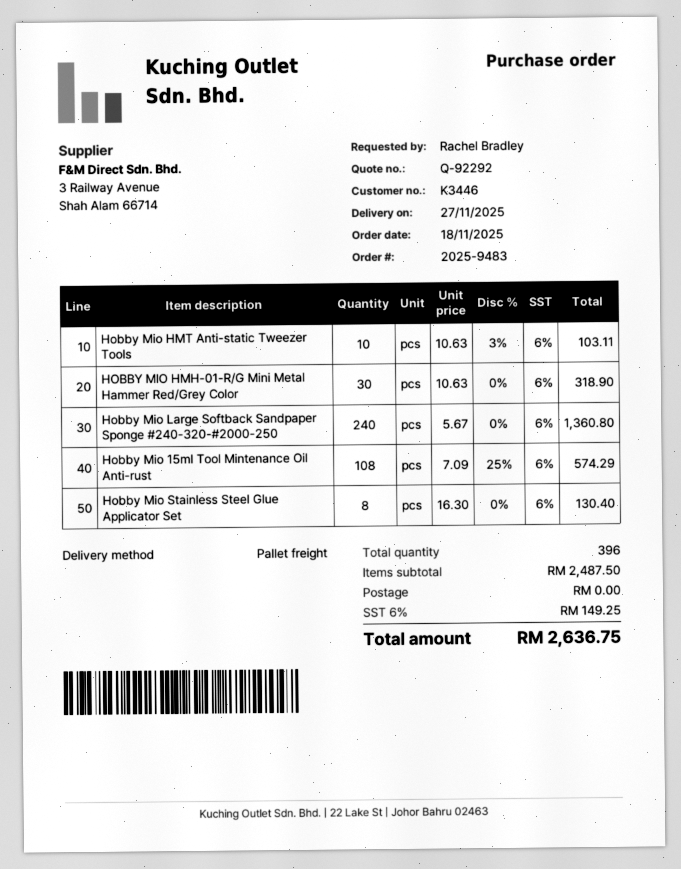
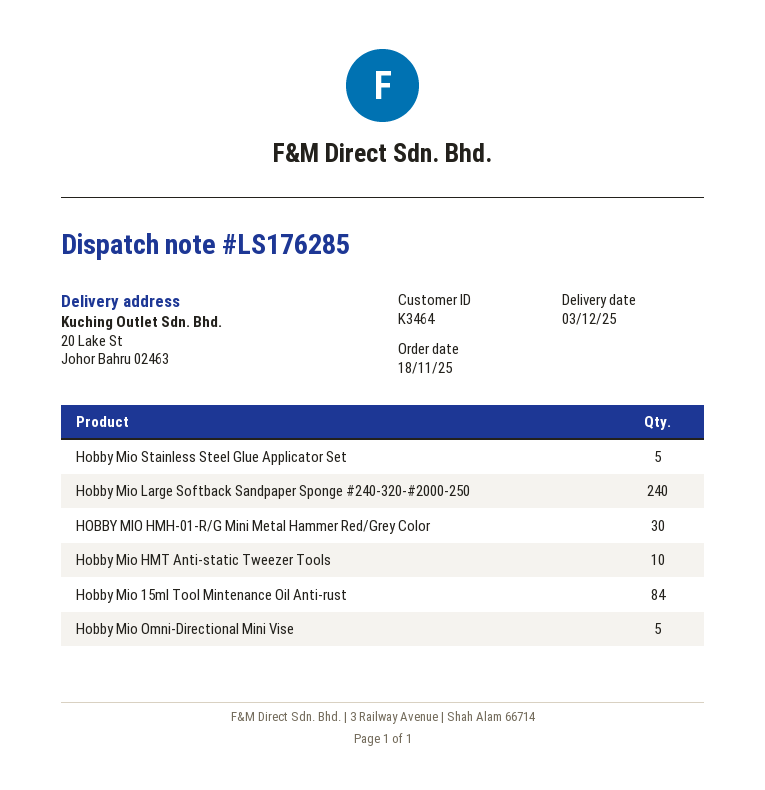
delivery date: 2025-11-27 -> 2025-12-03
customer number: K3446 -> K3464
Hobby Mio 15ml Tool Mintenance Oil Anti-rust: 108 -> 84
Hobby Mio Stainless Steel Glue Applicator Set: 8 -> 5
Hobby Mio Omni-Directional Mini Vise: none -> 5

